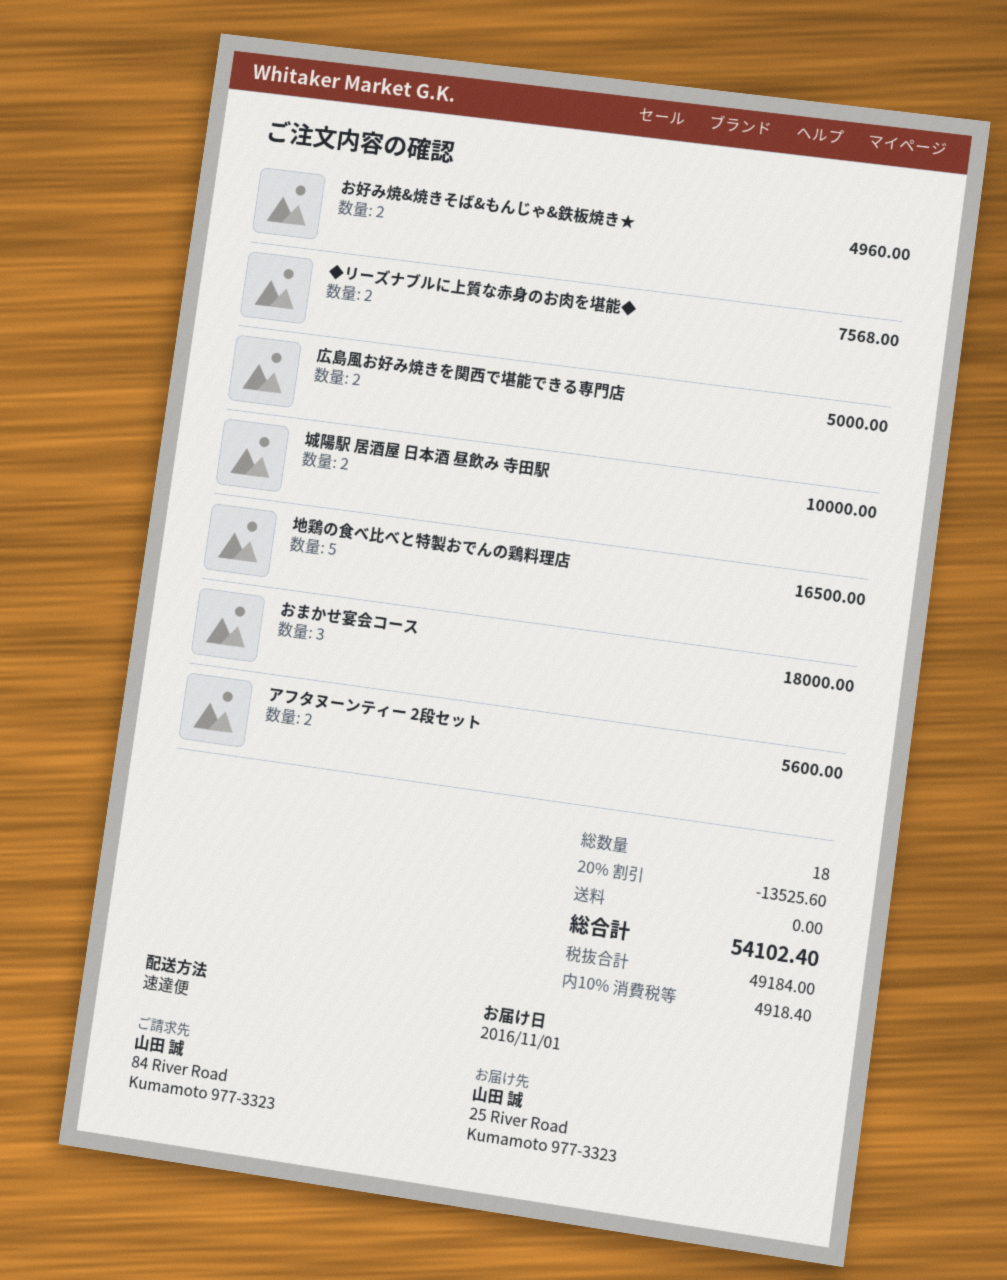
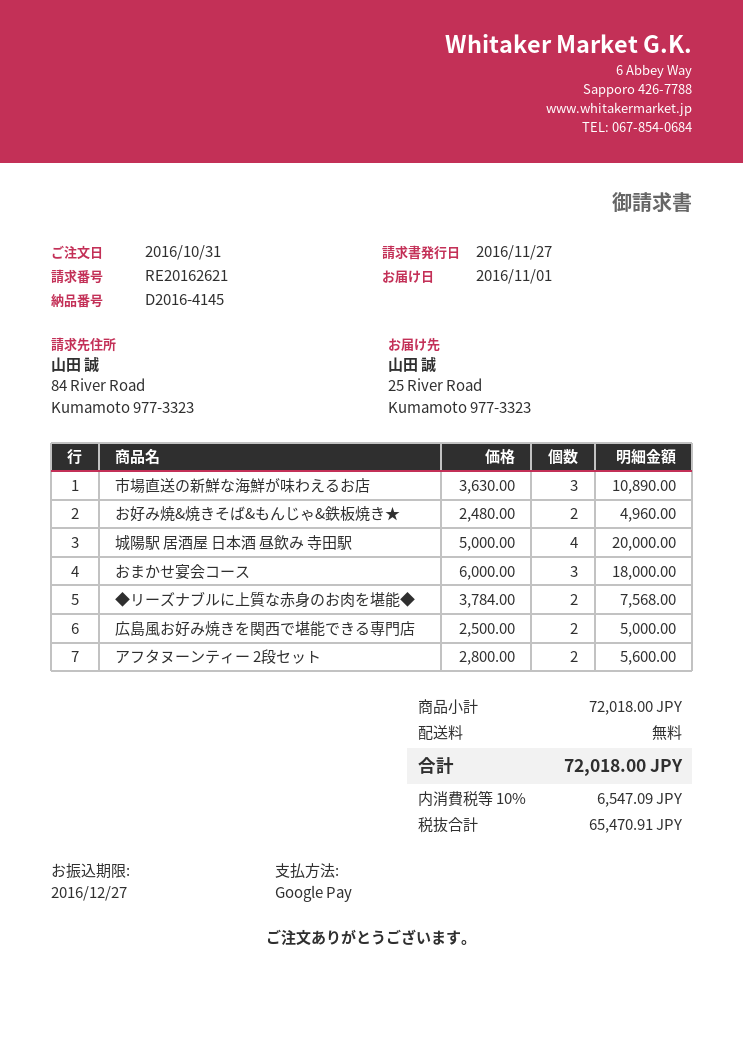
城陽駅 居酒屋 日本酒 昼飲み 寺田駅: 2 for 10000.00 -> 4 for 20000.00
地鶏の食べ比べと特製おでんの鶏料理店: 5 for 16500.00 -> none
市場直送の新鮮な海鮮が味わえるお店: none -> 3 for 10890.00
discount: 20% = 13525.60 -> none
net: 49184.00 -> 65470.91
tax: 10% = 4918.40 -> 10% = 6547.09
total: 54102.40 -> 72018.00

